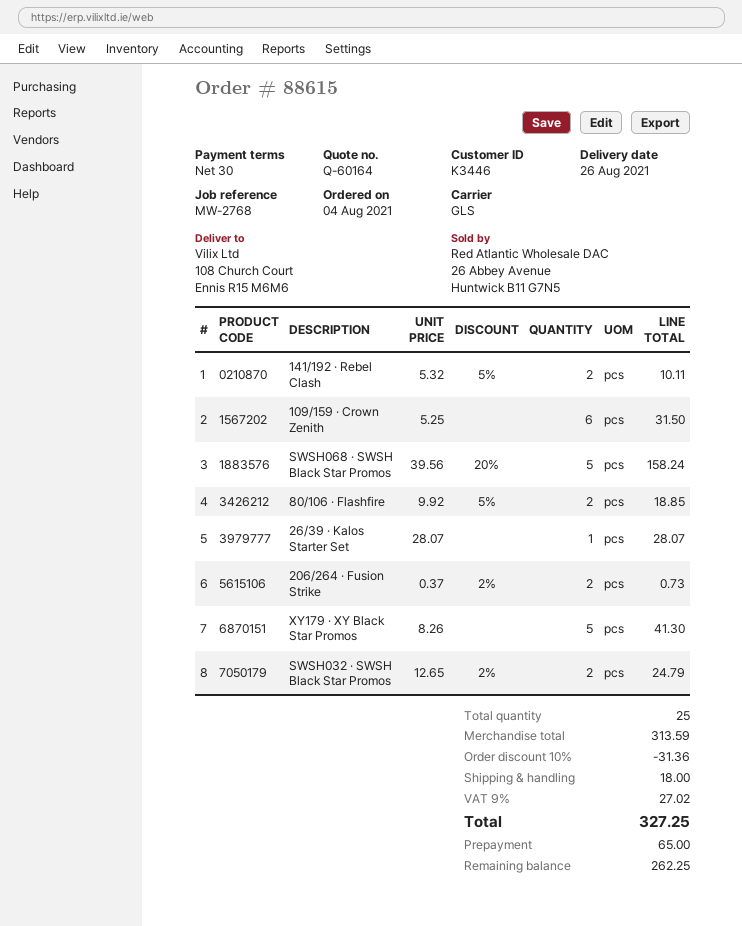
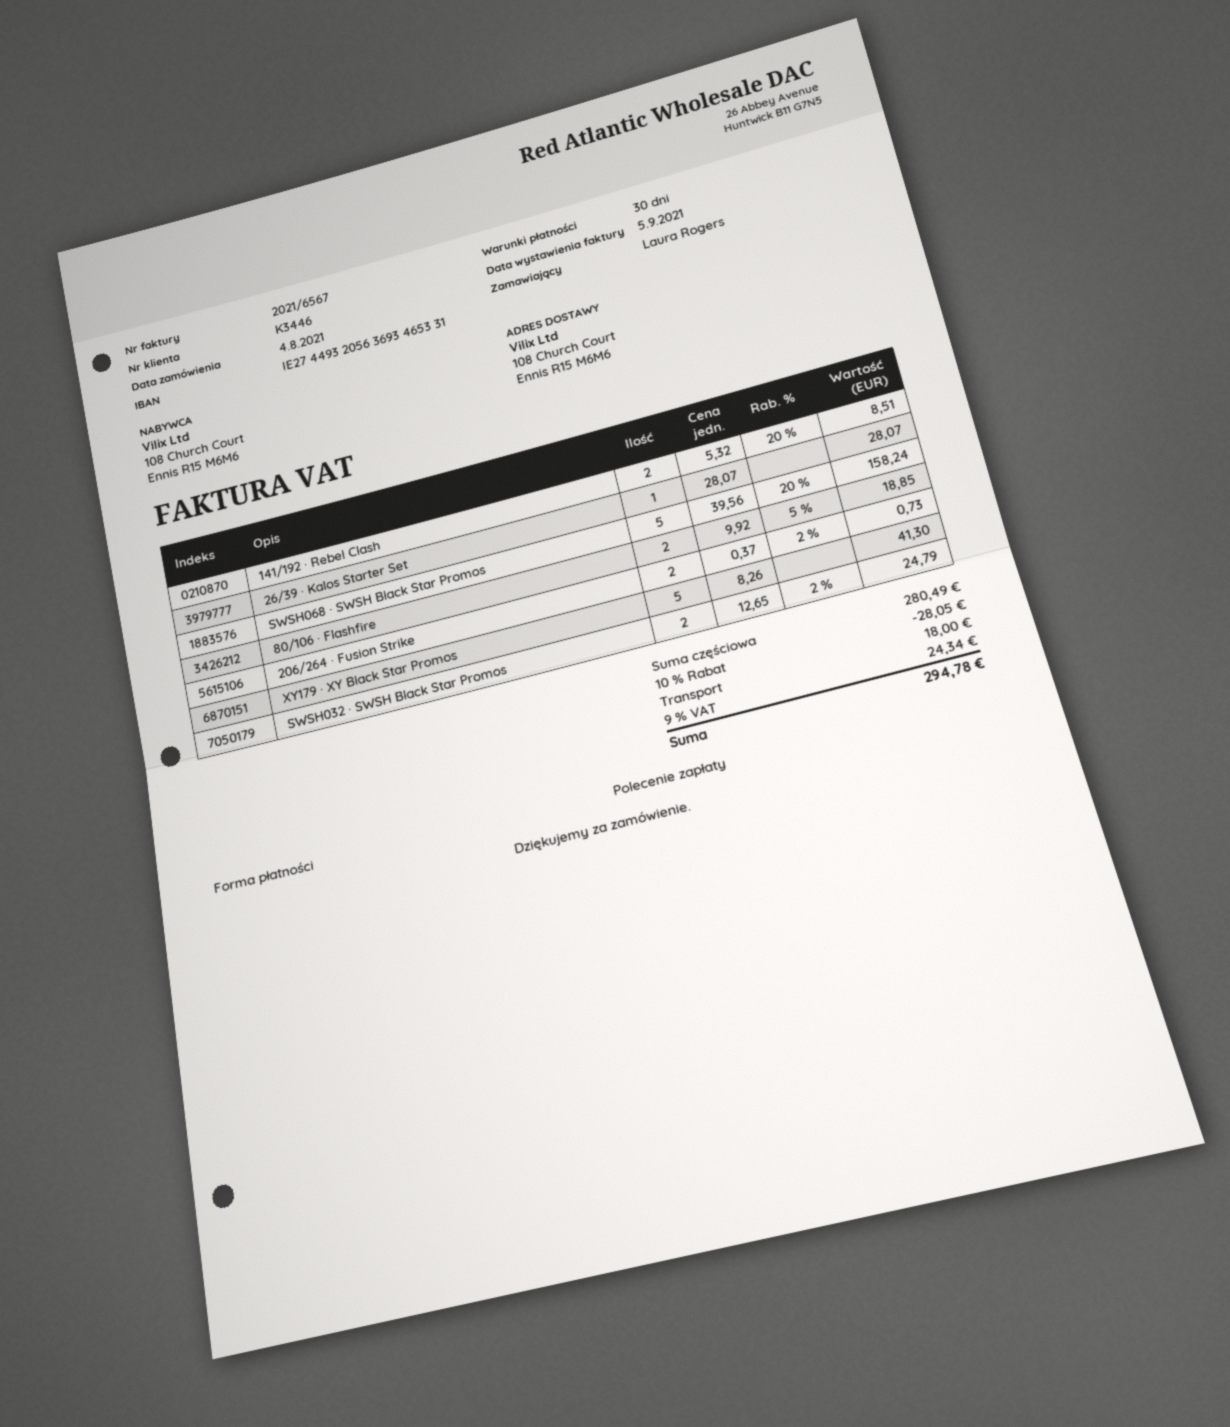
141/192 · Rebel Clash: 2 x 5.32 - 5% = 10.11 -> 2 x 5.32 - 20% = 8.51
109/159 · Crown Zenith: 6 x 5.25 = 31.50 -> none
subtotal: 313.59 -> 280.49
discount: 10% = 31.36 -> 10% = 28.05
tax: 9% = 27.02 -> 9% = 24.34
total: 327.25 -> 294.78

